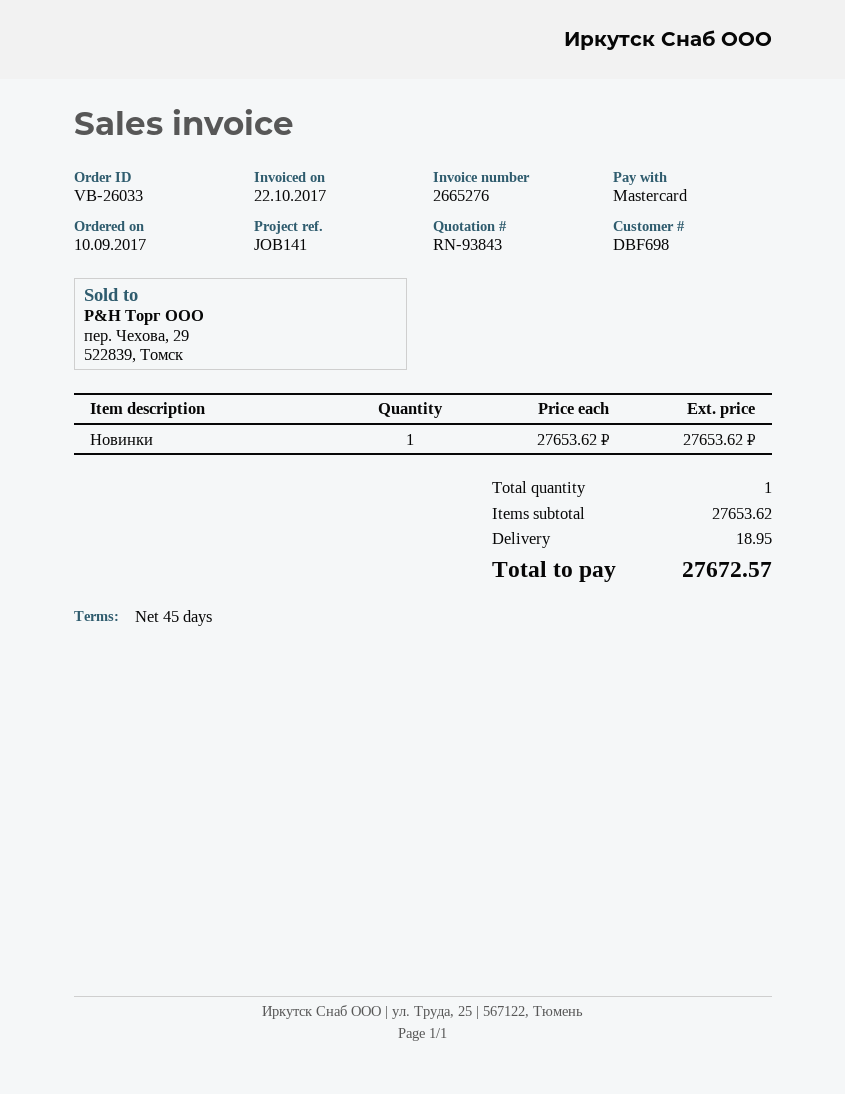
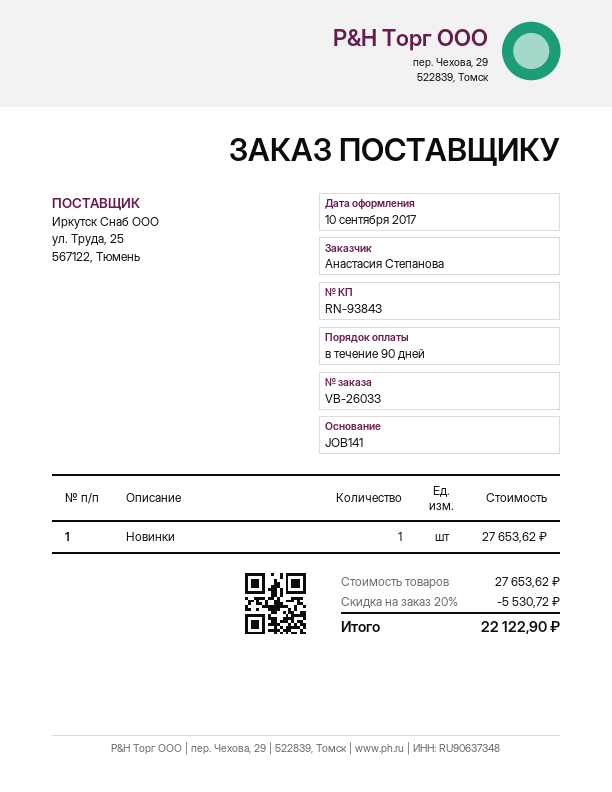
payment terms: 45 days -> 90 days
discount: none -> 20% = 5530.72
shipping: 18.95 -> none
total: 27672.57 -> 22122.90

